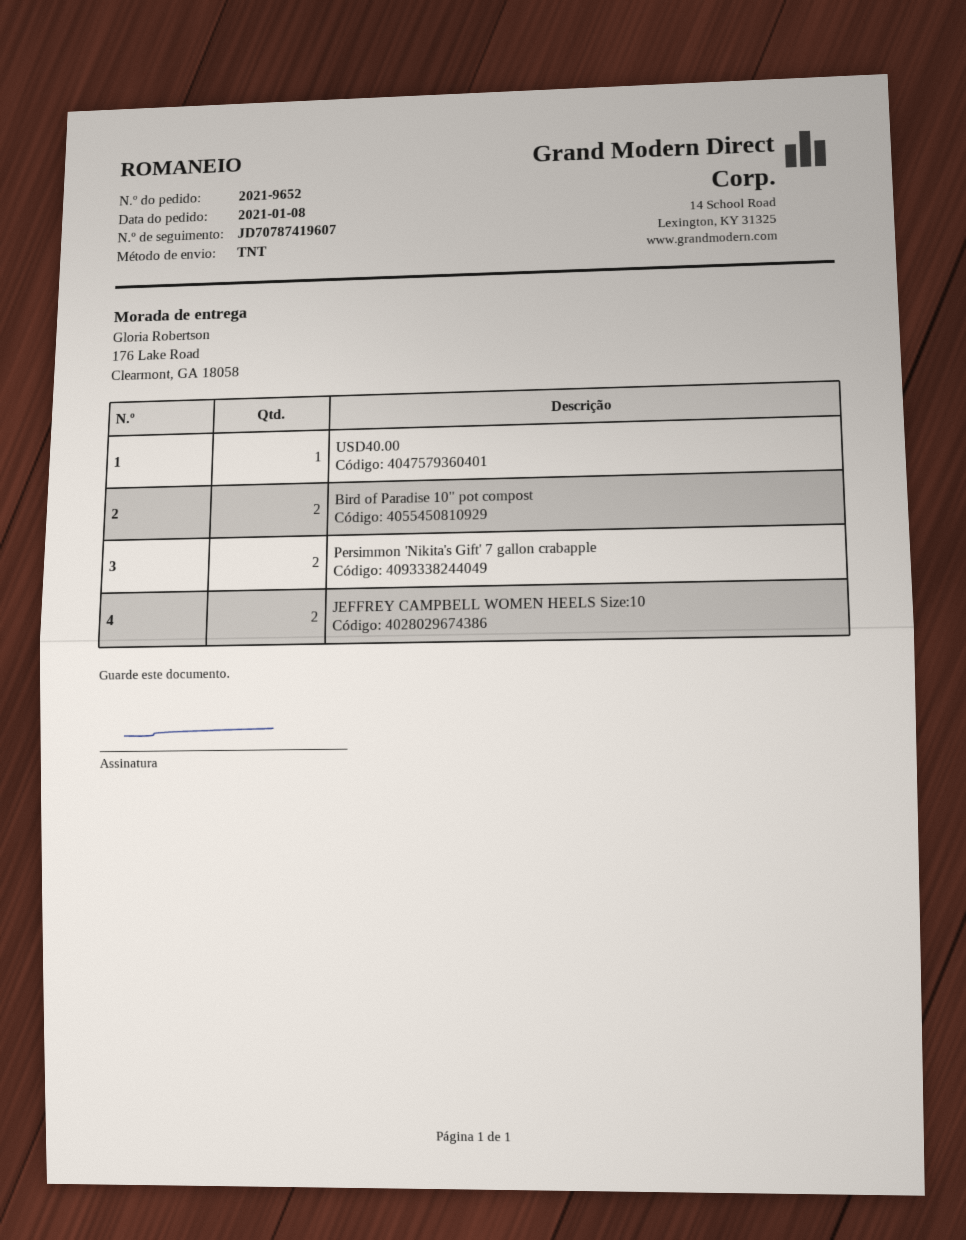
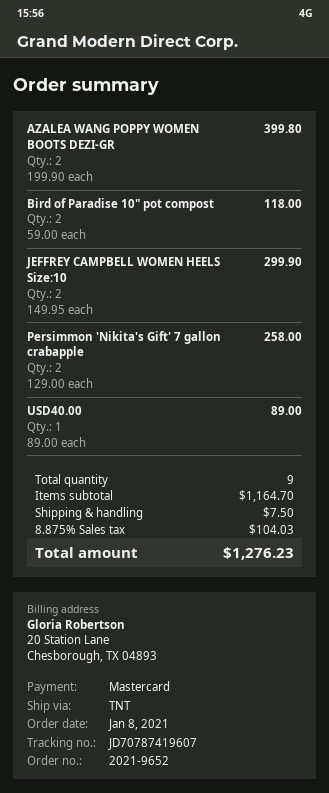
AZALEA WANG POPPY WOMEN BOOTS DEZI-GR: none -> 2

